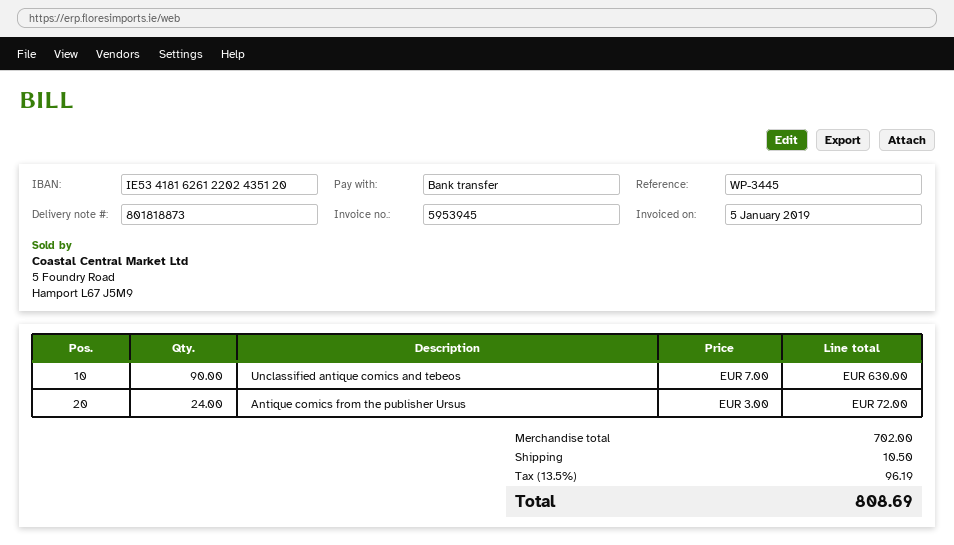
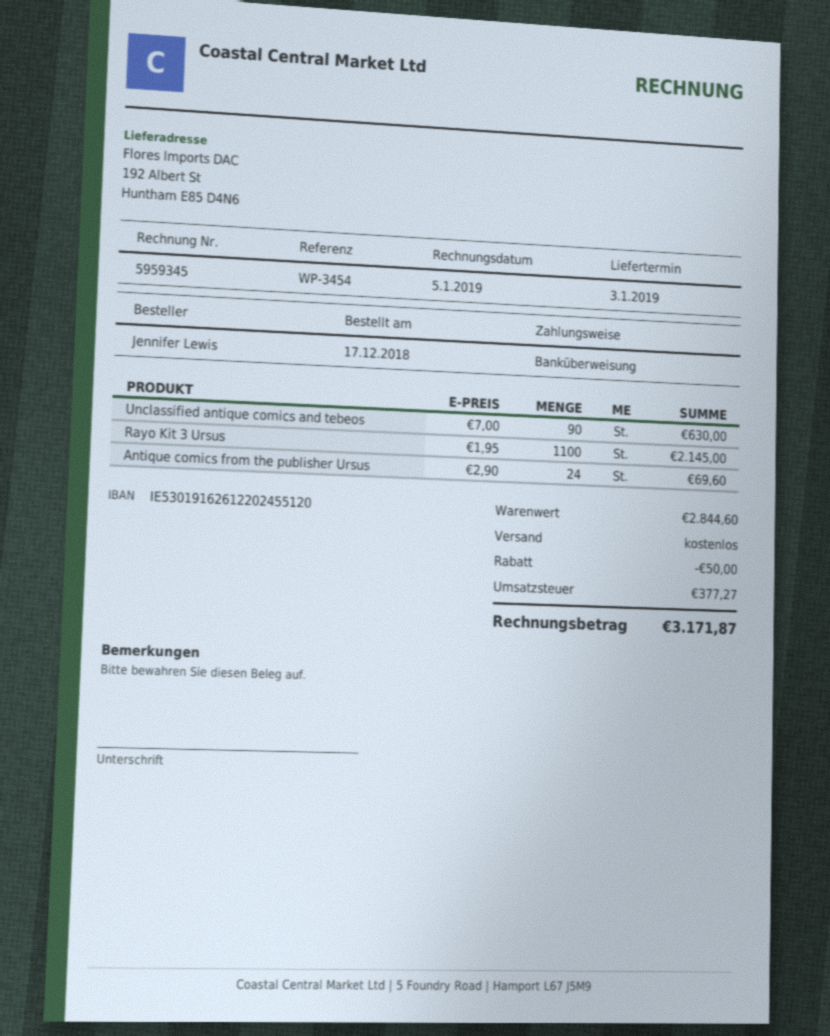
invoice number: 5953945 -> 5959345
reference: WP-3445 -> WP-3454
bank account: IE53418162612202435120 -> IE53019162612202455120
Antique comics from the publisher Ursus: 24 x 3.00 = 72.00 -> 24 x 2.90 = 69.60
Rayo Kit 3 Ursus: none -> 1100 x 1.95 = 2145.00
subtotal: 702.00 -> 2844.60
discount: none -> 50.00
shipping: 10.50 -> 0.00
tax: 96.19 -> 377.27
total: 808.69 -> 3171.87

